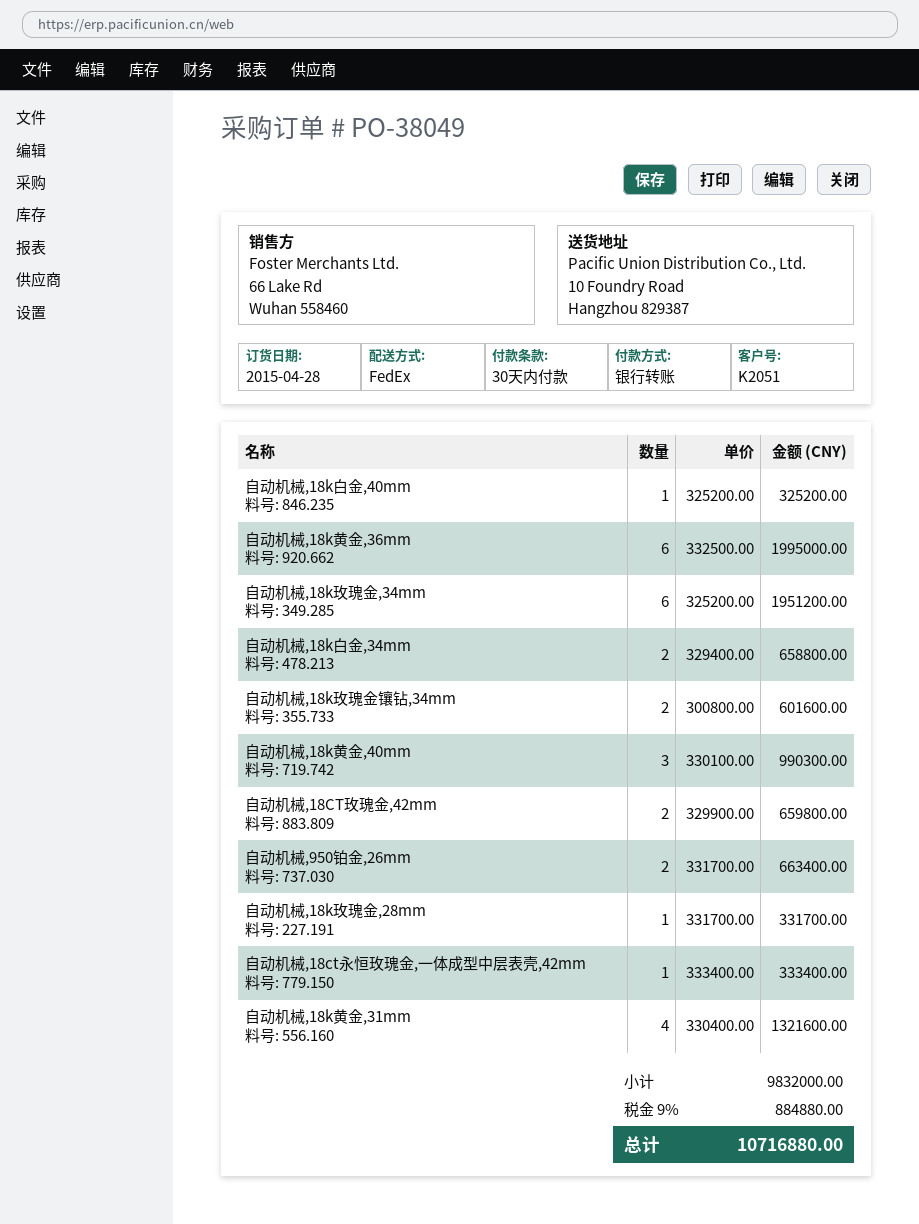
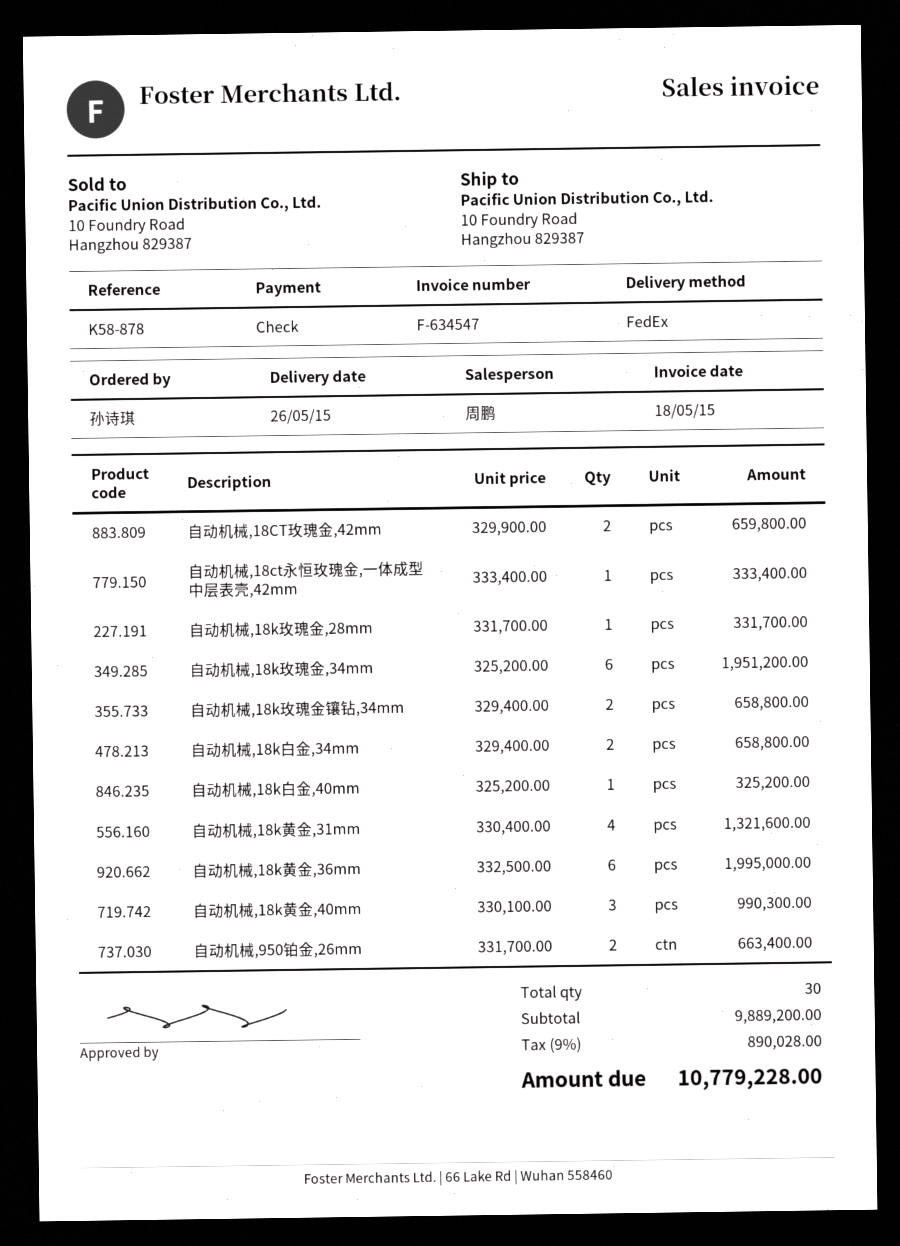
payment method: bank transfer -> cheque
自动机械,18k玫瑰金镶钻,34mm: 2 x 300800.00 = 601600.00 -> 2 x 329400.00 = 658800.00
subtotal: 9832000.00 -> 9889200.00
tax: 9% = 884880.00 -> 9% = 890028.00
total: 10716880.00 -> 10779228.00

